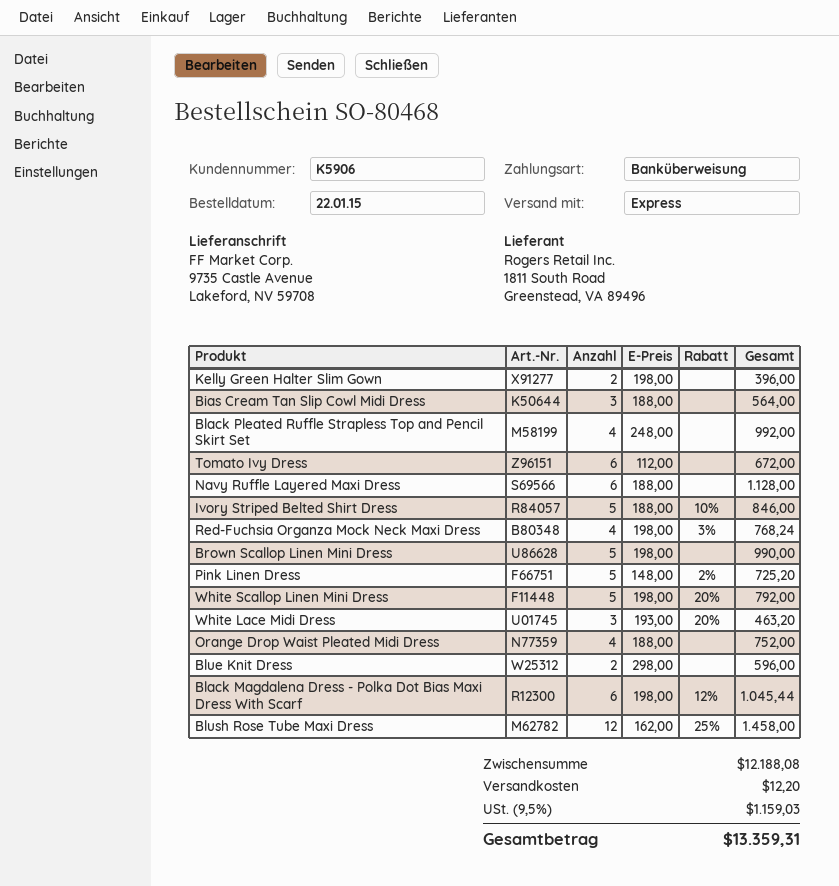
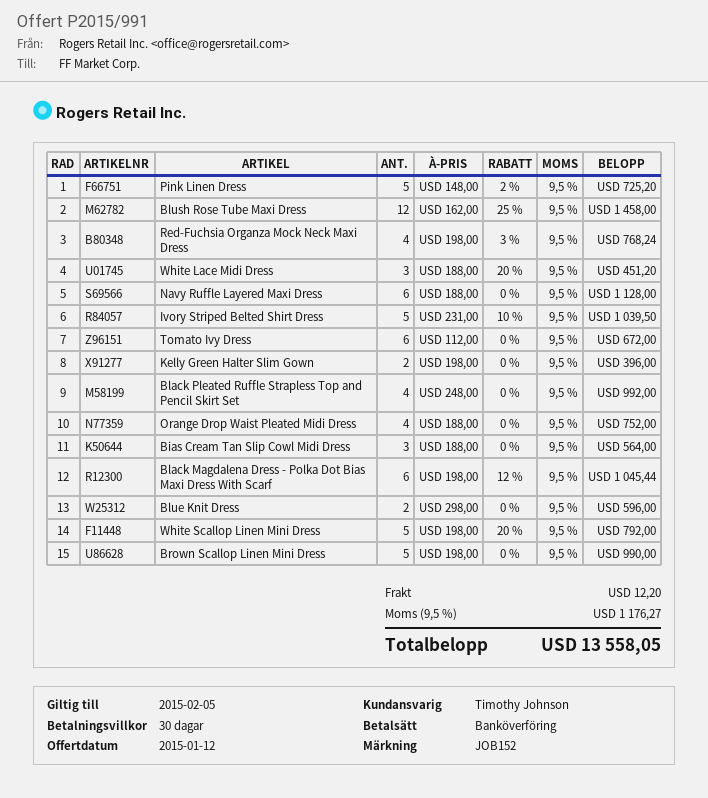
Ivory Striped Belted Shirt Dress: 5 x 188.00 - 10% = 846.00 -> 5 x 231.00 - 10% = 1039.50
White Lace Midi Dress: 3 x 193.00 - 20% = 463.20 -> 3 x 188.00 - 20% = 451.20
tax: 9.5% = 1159.03 -> 9.5% = 1176.27
total: 13359.31 -> 13558.05

